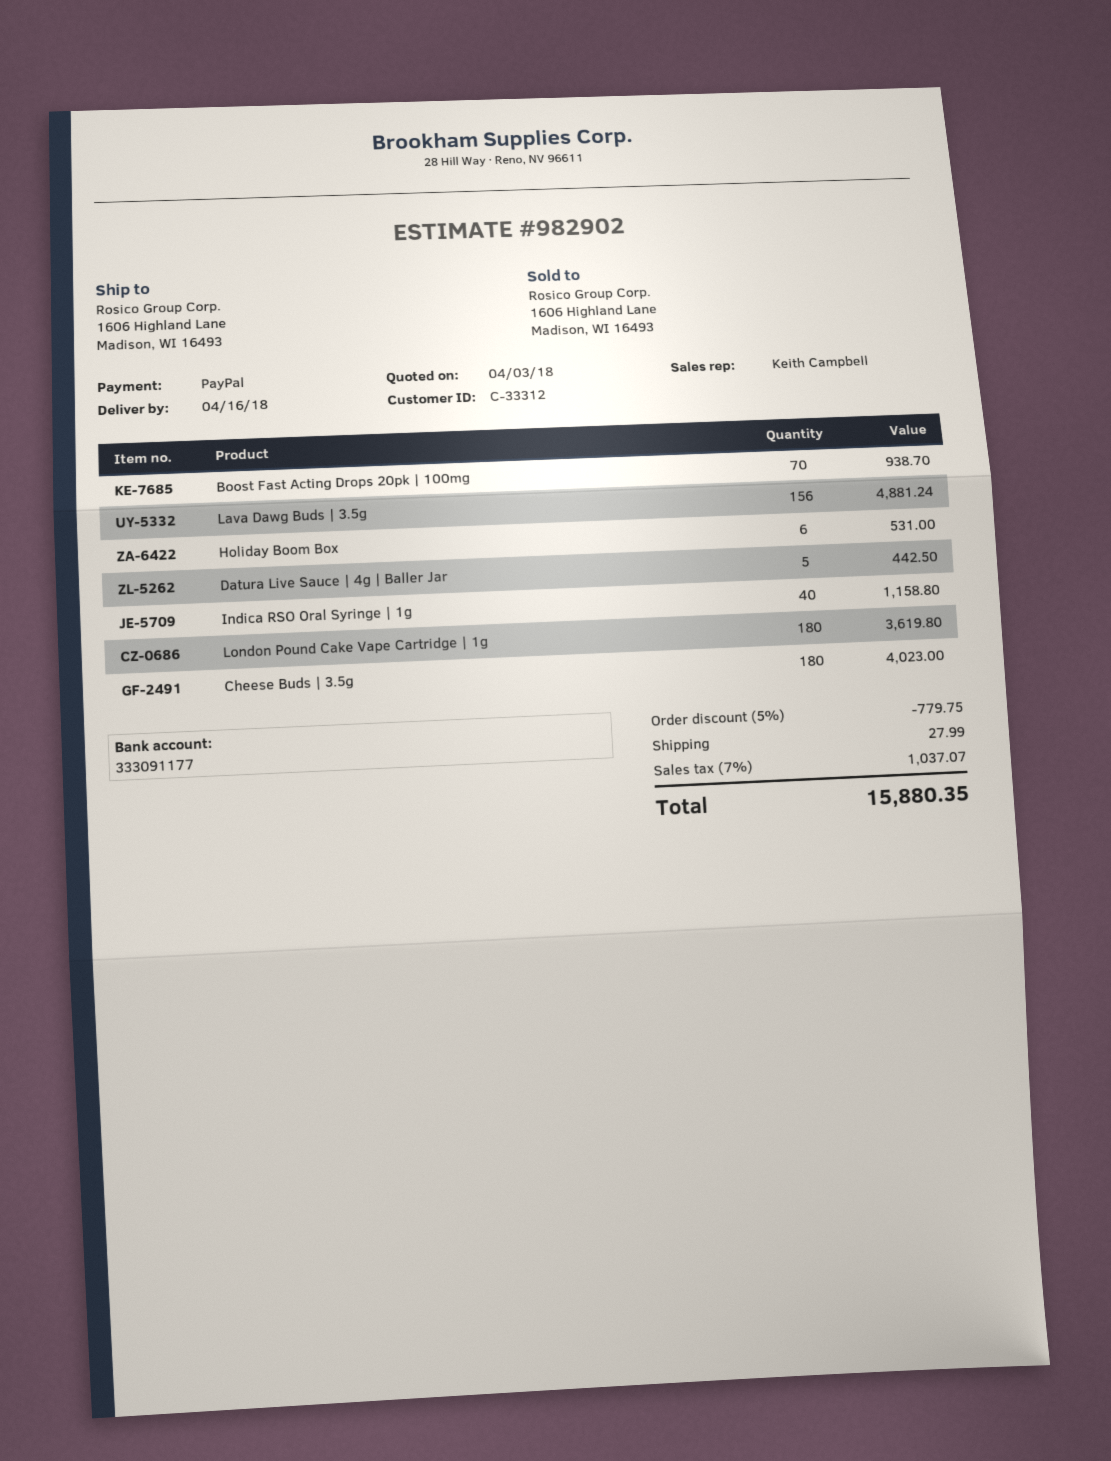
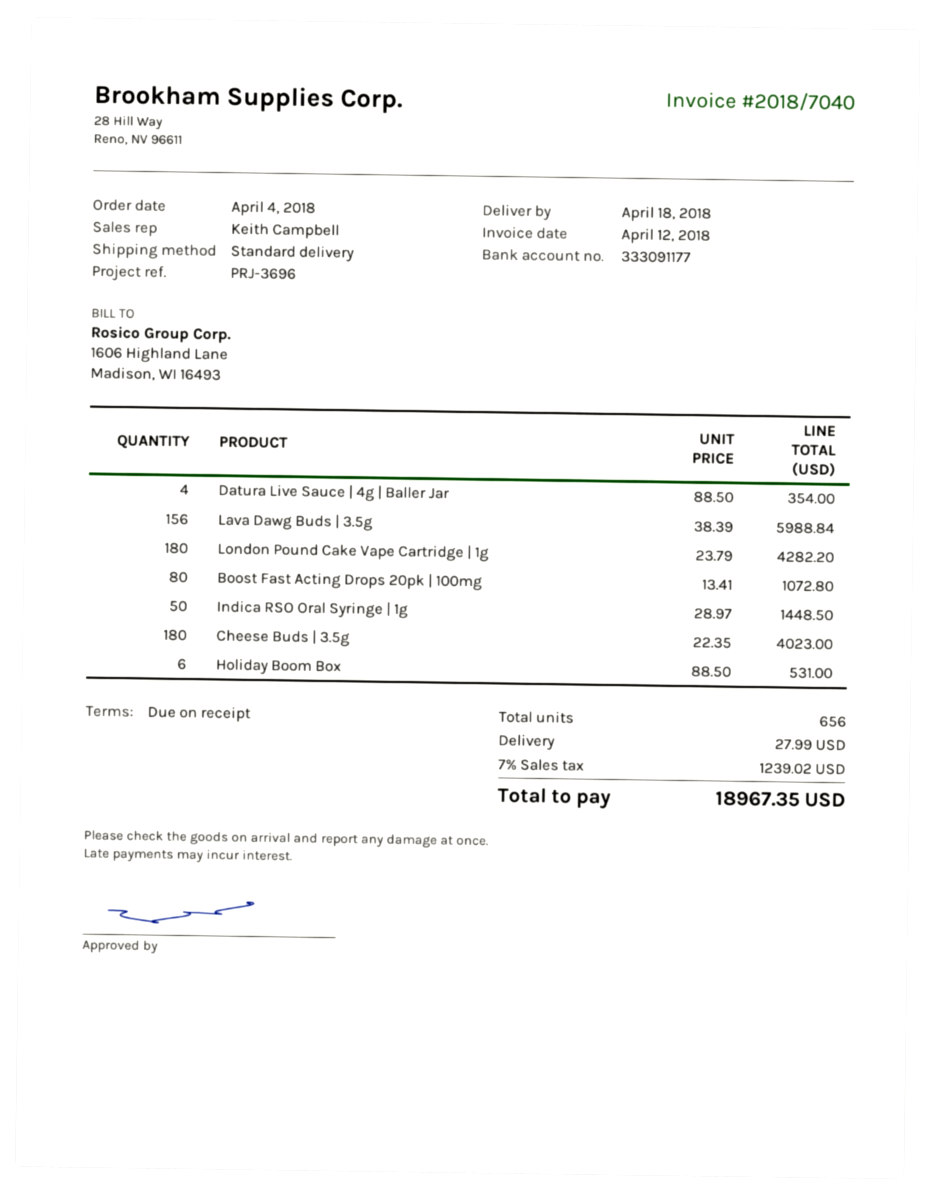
delivery date: 2018-04-16 -> 2018-04-18
Boost Fast Acting Drops 20pk | 100mg: 70 for 938.70 -> 80 for 1072.80
Lava Dawg Buds | 3.5g: 156 for 4881.24 -> 156 for 5988.84
Datura Live Sauce | 4g | Baller Jar: 5 for 442.50 -> 4 for 354.00
Indica RSO Oral Syringe | 1g: 40 for 1158.80 -> 50 for 1448.50
London Pound Cake Vape Cartridge | 1g: 180 for 3619.80 -> 180 for 4282.20
discount: 5% = 779.75 -> none
tax: 7% = 1037.07 -> 7% = 1239.02
total: 15880.35 -> 18967.35

